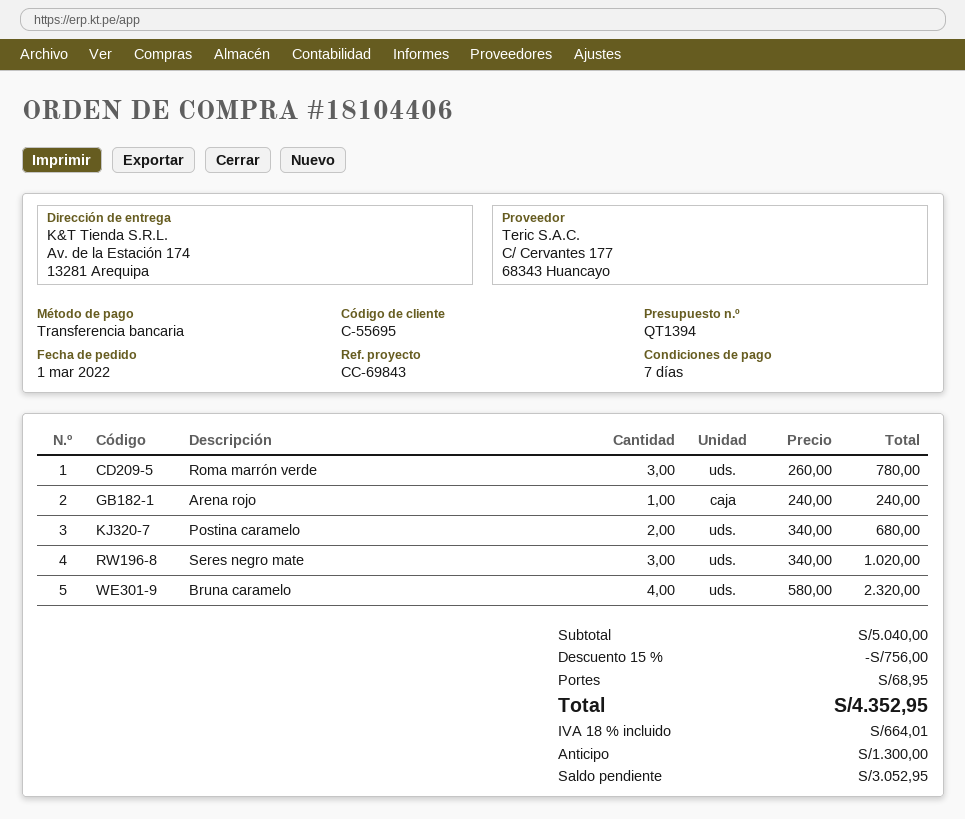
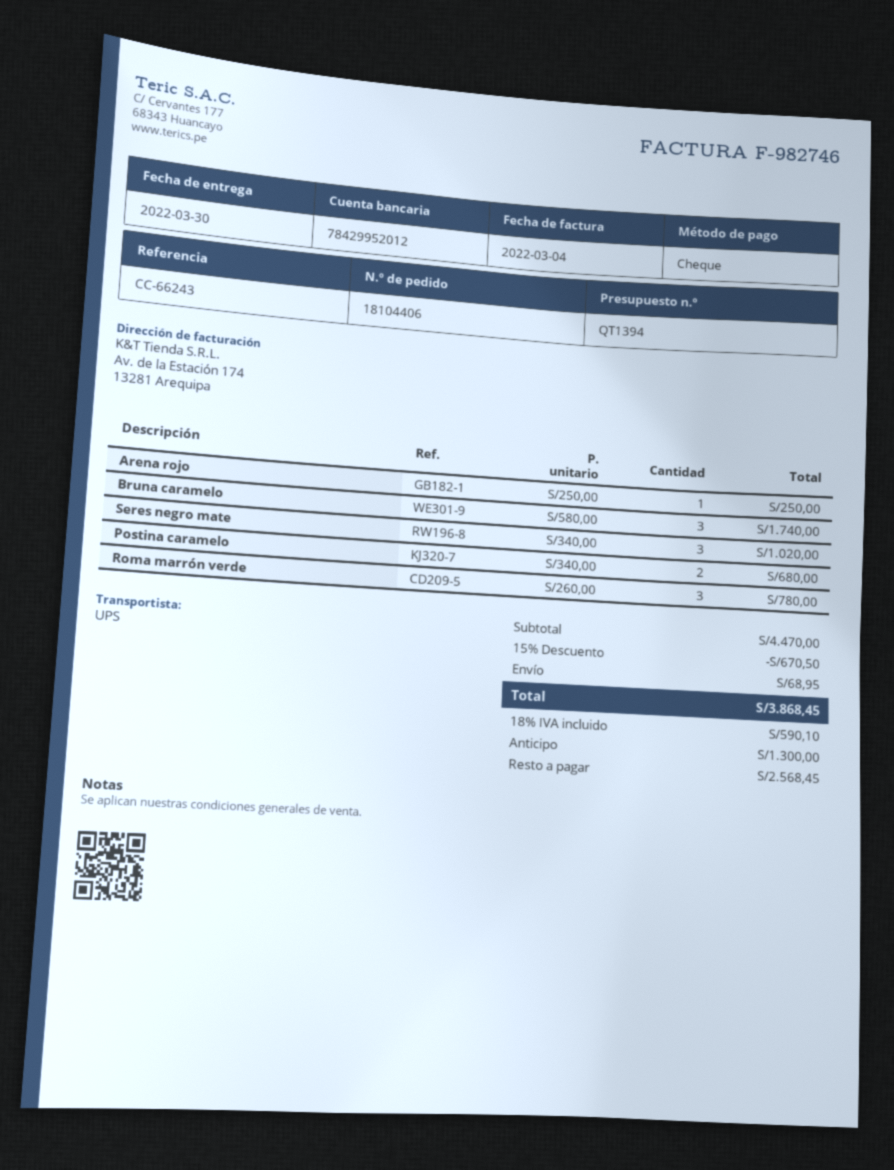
reference: CC-69843 -> CC-66243
payment method: bank transfer -> cheque
Arena rojo: 1 x 240.00 = 240.00 -> 1 x 250.00 = 250.00
Bruna caramelo: 4 x 580.00 = 2320.00 -> 3 x 580.00 = 1740.00
subtotal: 5040.00 -> 4470.00
discount: 15% = 756.00 -> 15% = 670.50
tax: 18% = 664.01 -> 18% = 590.10
total: 4352.95 -> 3868.45
balance: 3052.95 -> 2568.45

